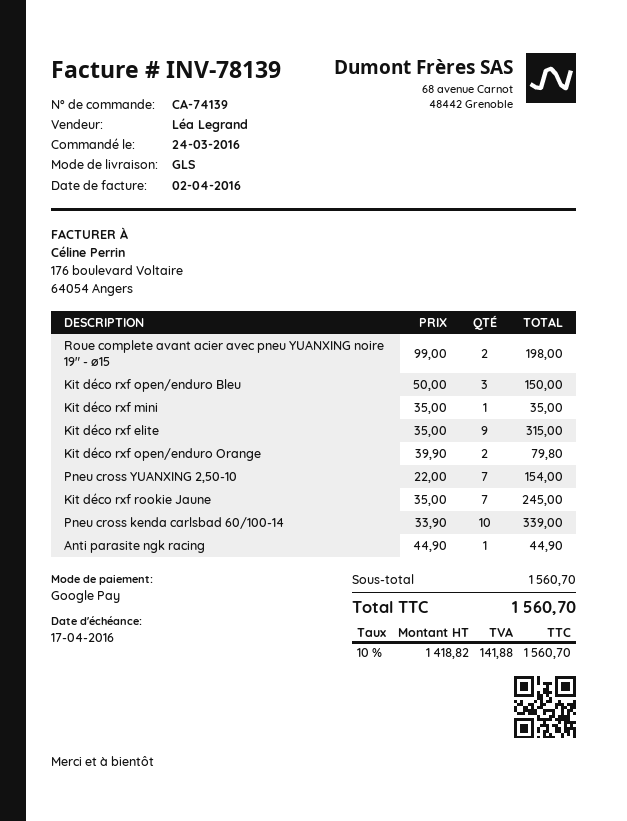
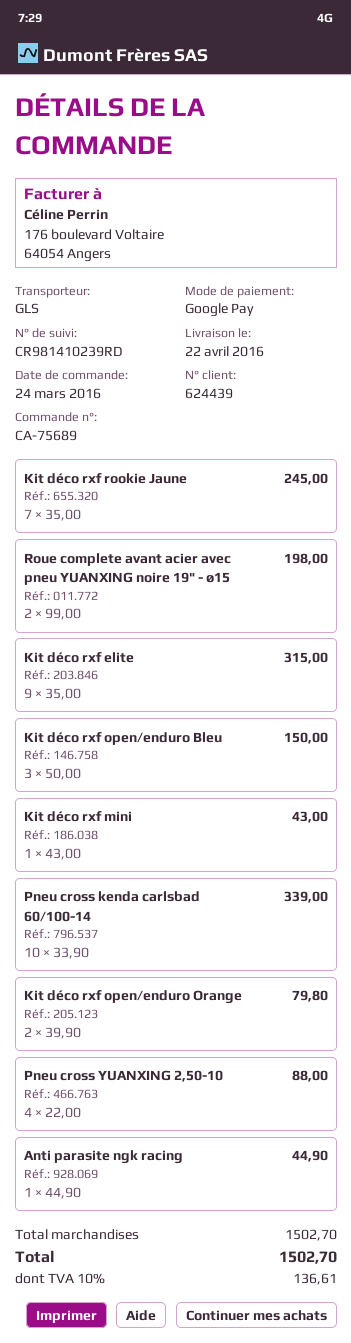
order number: CA-74139 -> CA-75689
Kit déco rxf mini: 1 x 35.00 = 35.00 -> 1 x 43.00 = 43.00
Pneu cross YUANXING 2,50-10: 7 x 22.00 = 154.00 -> 4 x 22.00 = 88.00
subtotal: 1560.70 -> 1502.70
tax: 10% = 141.88 -> 10% = 136.61
total: 1560.70 -> 1502.70

